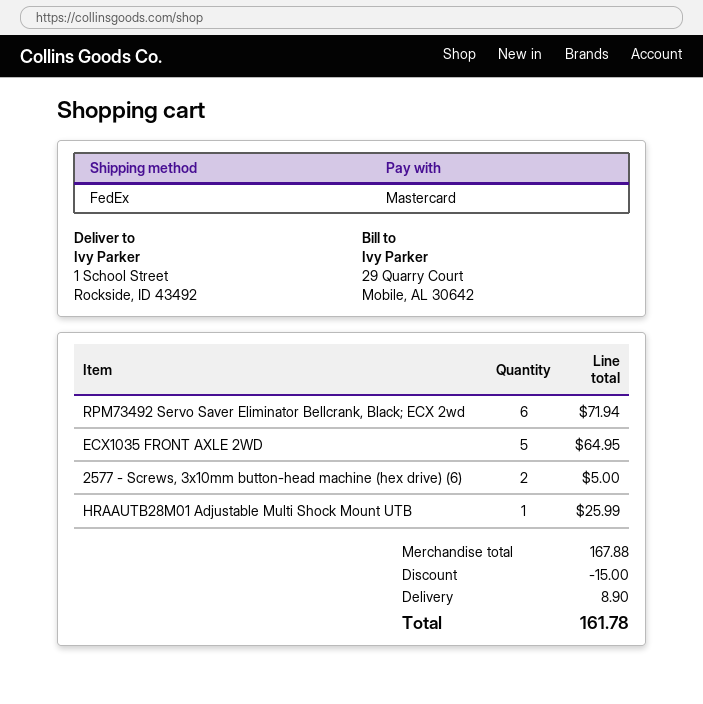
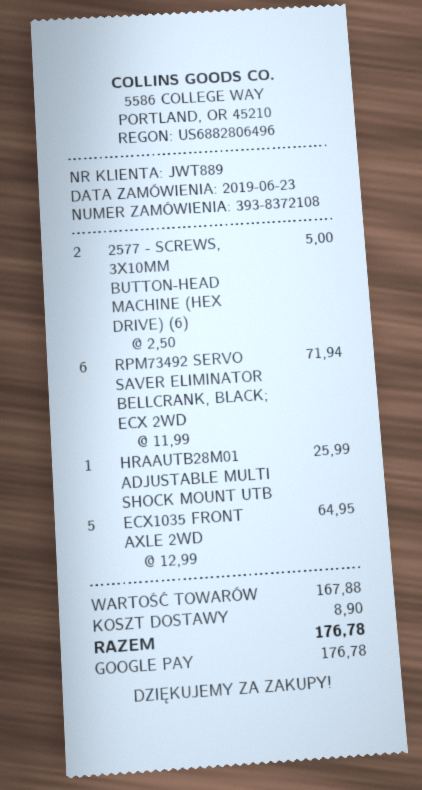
payment method: Mastercard -> Google Pay
discount: 15.00 -> none
total: 161.78 -> 176.78

